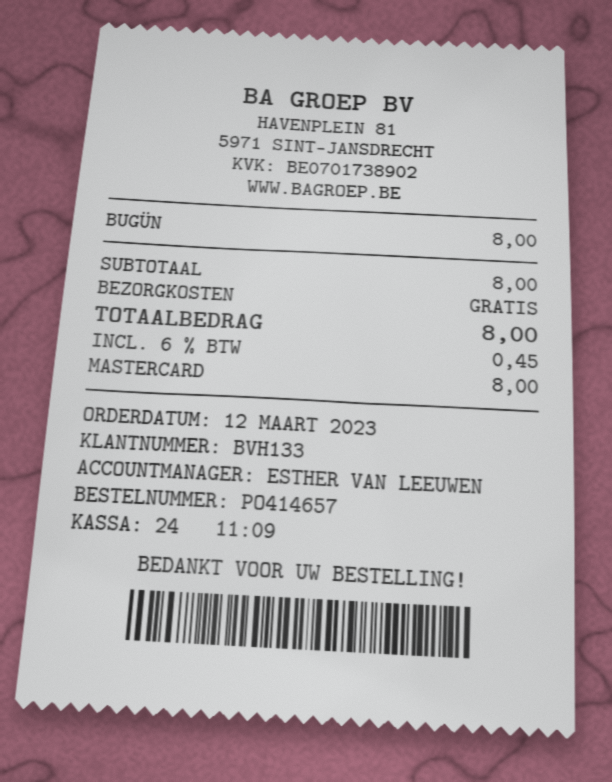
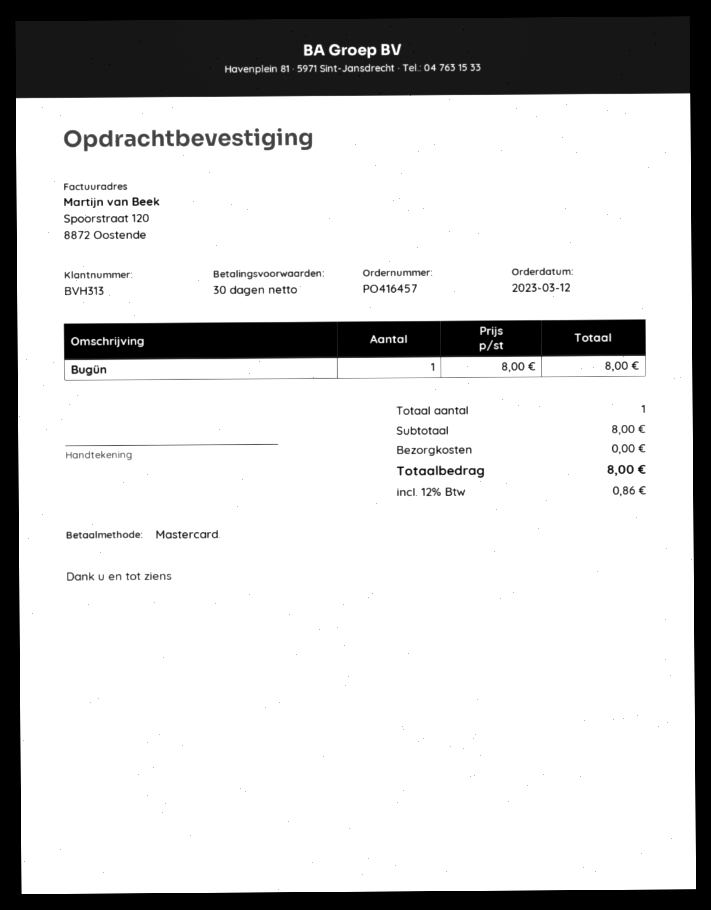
order number: PO414657 -> PO416457
customer number: BVH133 -> BVH313
tax: 6% = 0.45 -> 12% = 0.86

